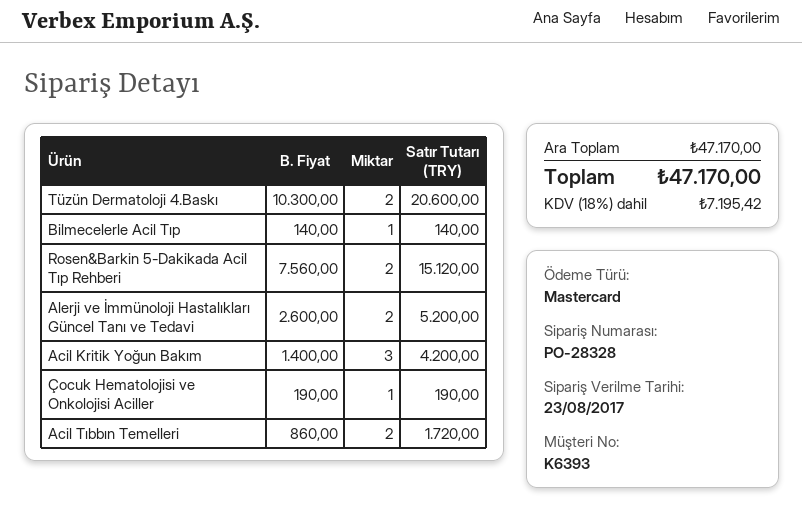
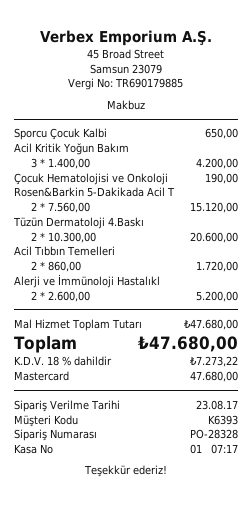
Bilmecelerle Acil Tıp: 1 x 140.00 = 140.00 -> none
Sporcu Çocuk Kalbi: none -> 1 x 650.00 = 650.00
subtotal: 47170.00 -> 47680.00
tax: 18% = 7195.42 -> 18% = 7273.22
total: 47170.00 -> 47680.00

